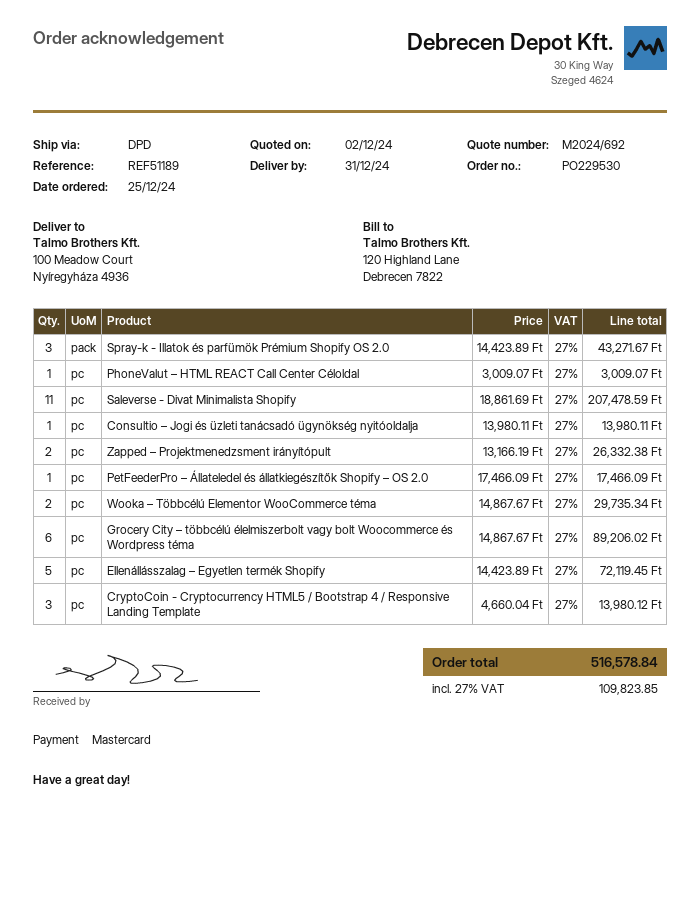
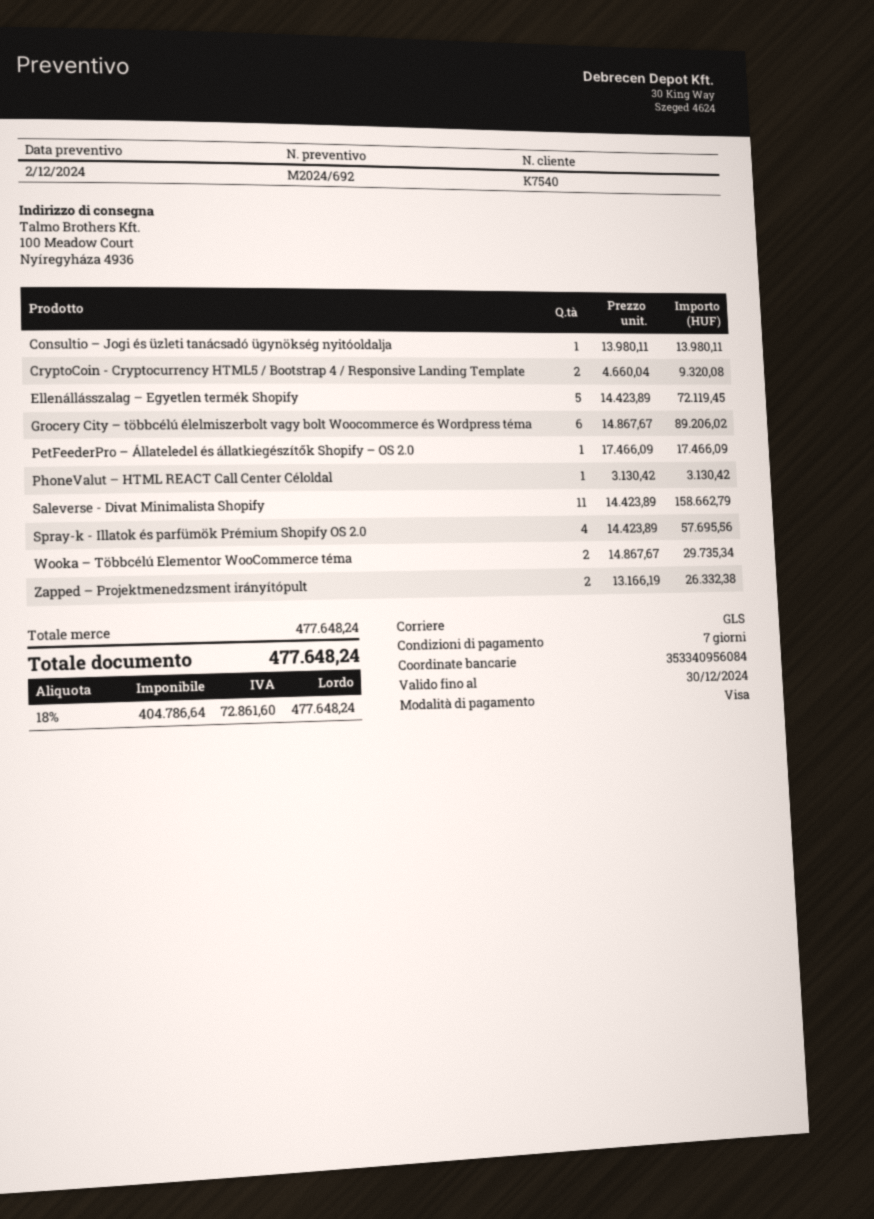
payment method: Mastercard -> Visa
shipping method: DPD -> GLS
Spray-k - Illatok és parfümök Prémium Shopify OS 2.0: 3 x 14423.89 = 43271.67 -> 4 x 14423.89 = 57695.56
PhoneValut – HTML REACT Call Center Céloldal: 1 x 3009.07 = 3009.07 -> 1 x 3130.42 = 3130.42
Saleverse - Divat Minimalista Shopify: 11 x 18861.69 = 207478.59 -> 11 x 14423.89 = 158662.79
CryptoCoin - Cryptocurrency HTML5 / Bootstrap 4 / Responsive Landing Template: 3 x 4660.04 = 13980.12 -> 2 x 4660.04 = 9320.08
tax: 27% = 109823.85 -> 18% = 72861.60
total: 516578.84 -> 477648.24

